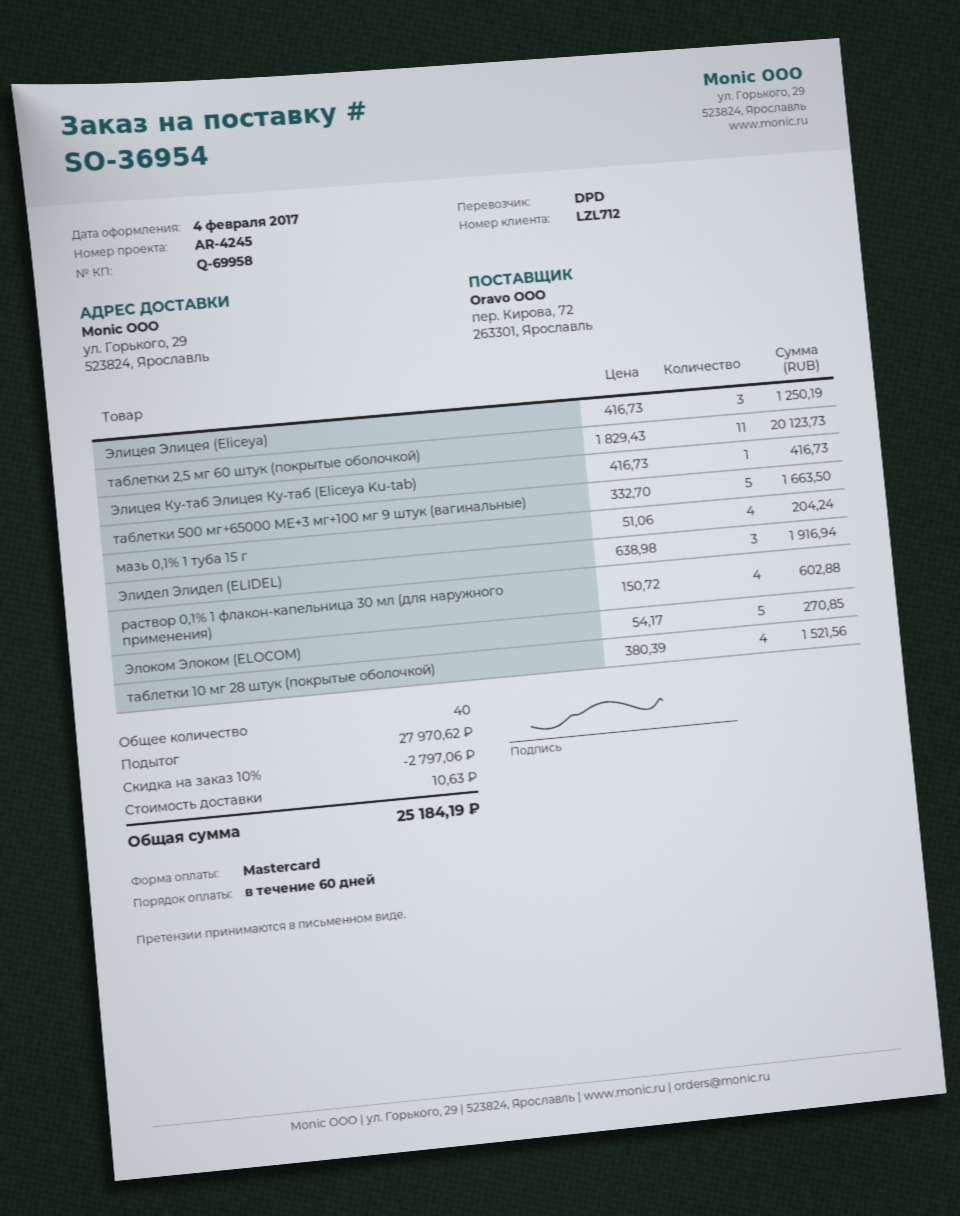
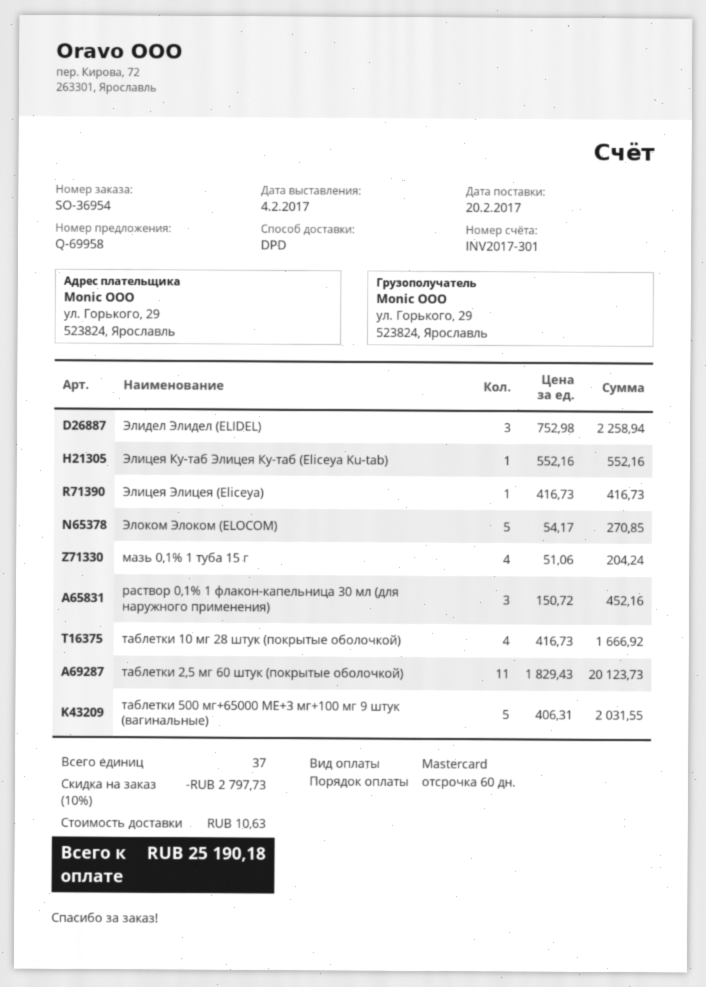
Элицея Элицея (Eliceya): 3 x 416.73 = 1250.19 -> 1 x 416.73 = 416.73
Элицея Ку-таб Элицея Ку-таб (Eliceya Ku-tab): 1 x 416.73 = 416.73 -> 1 x 552.16 = 552.16
таблетки 500 мг+65000 МЕ+3 мг+100 мг 9 штук (вагинальные): 5 x 332.70 = 1663.50 -> 5 x 406.31 = 2031.55
Элидел Элидел (ELIDEL): 3 x 638.98 = 1916.94 -> 3 x 752.98 = 2258.94
раствор 0,1% 1 флакон-капельница 30 мл (для наружного применения): 4 x 150.72 = 602.88 -> 3 x 150.72 = 452.16
таблетки 10 мг 28 штук (покрытые оболочкой): 4 x 380.39 = 1521.56 -> 4 x 416.73 = 1666.92
total quantity: 40 -> 37
discount: 10% = 2797.06 -> 10% = 2797.73
total: 25184.19 -> 25190.18

